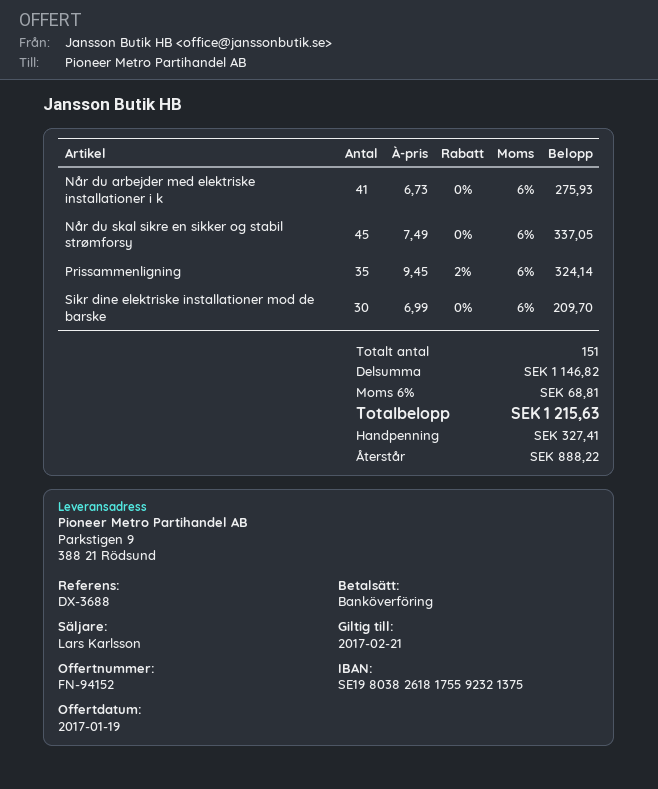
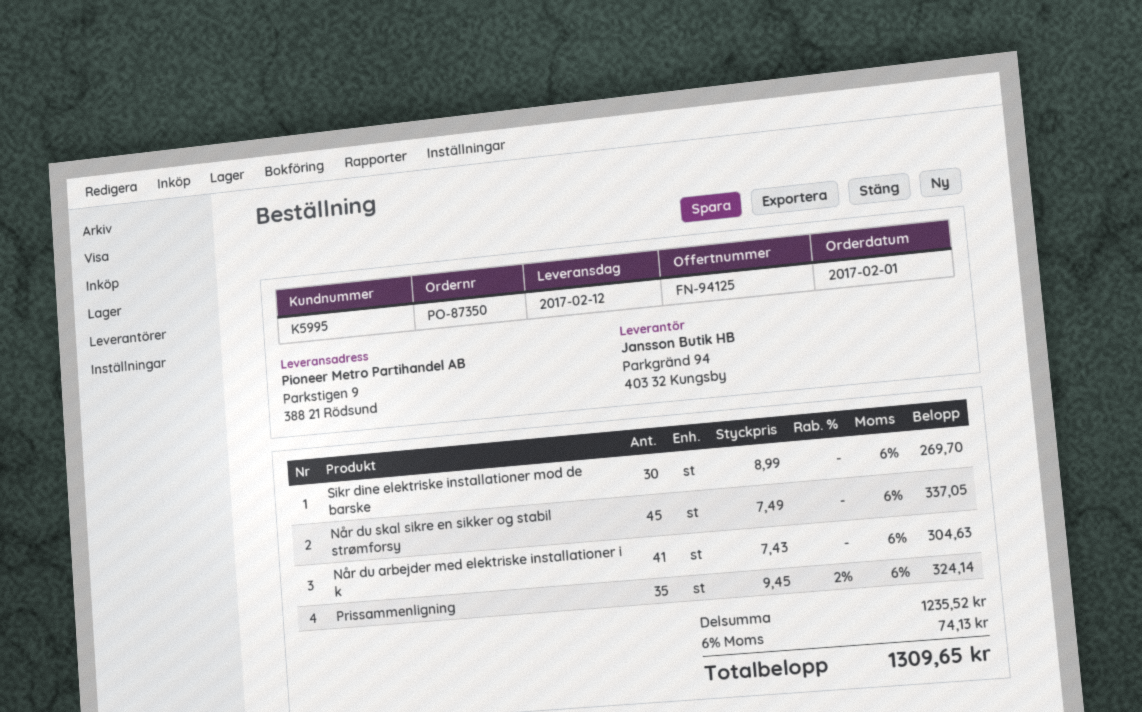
quote number: FN-94152 -> FN-94125
Når du arbejder med elektriske installationer i k: 41 x 6.73 = 275.93 -> 41 x 7.43 = 304.63
Sikr dine elektriske installationer mod de barske: 30 x 6.99 = 209.70 -> 30 x 8.99 = 269.70
subtotal: 1146.82 -> 1235.52
tax: 6% = 68.81 -> 6% = 74.13
total: 1215.63 -> 1309.65

